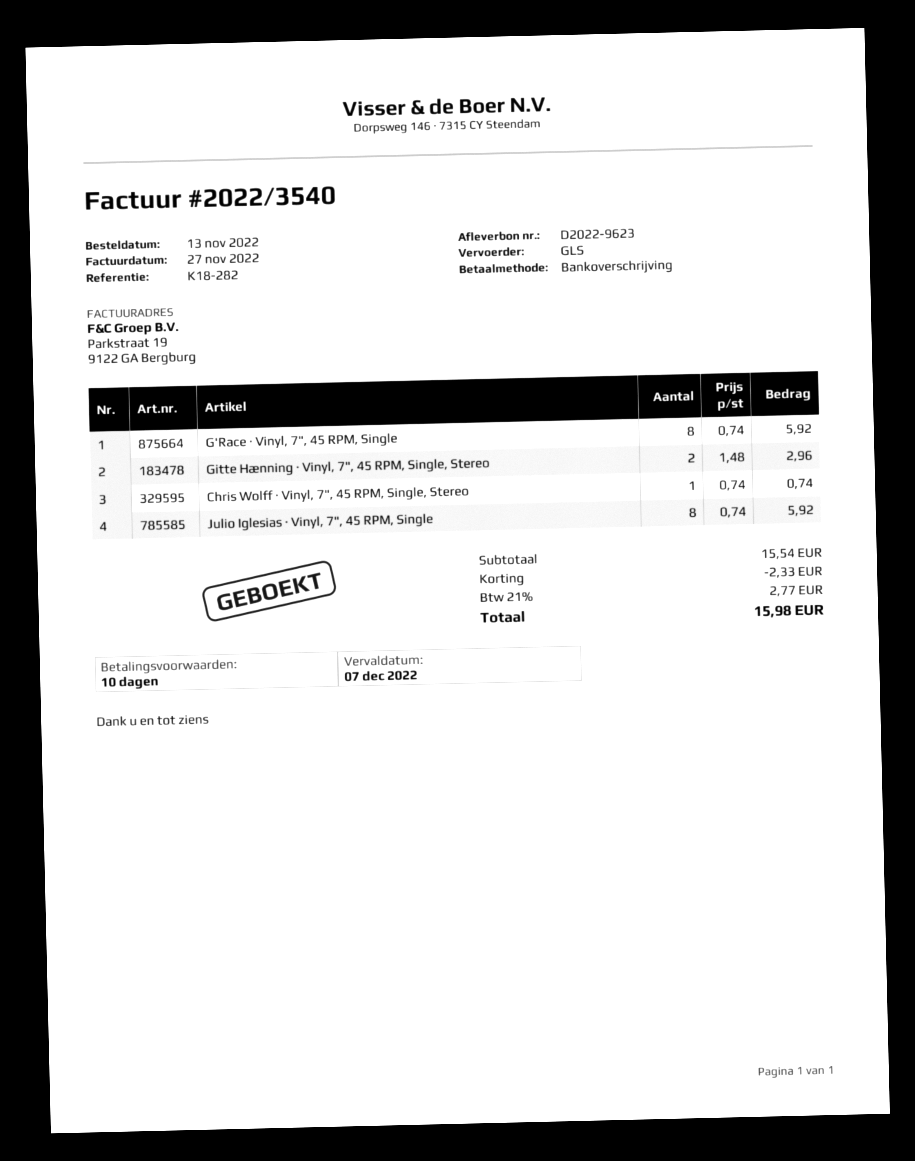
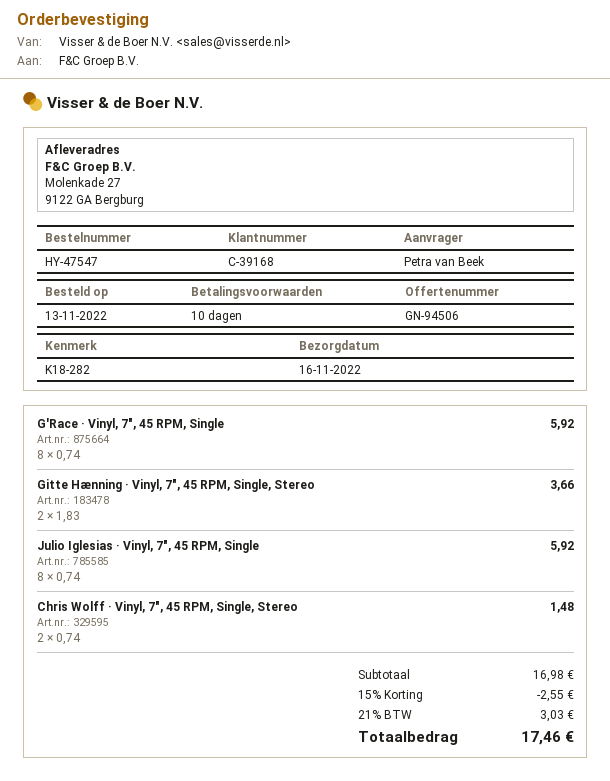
Gitte Hænning · Vinyl, 7", 45 RPM, Single, Stereo: 2 x 1.48 = 2.96 -> 2 x 1.83 = 3.66
Chris Wolff · Vinyl, 7", 45 RPM, Single, Stereo: 1 x 0.74 = 0.74 -> 2 x 0.74 = 1.48
subtotal: 15.54 -> 16.98
discount: 2.33 -> 2.55
tax: 21% = 2.77 -> 21% = 3.03
total: 15.98 -> 17.46

